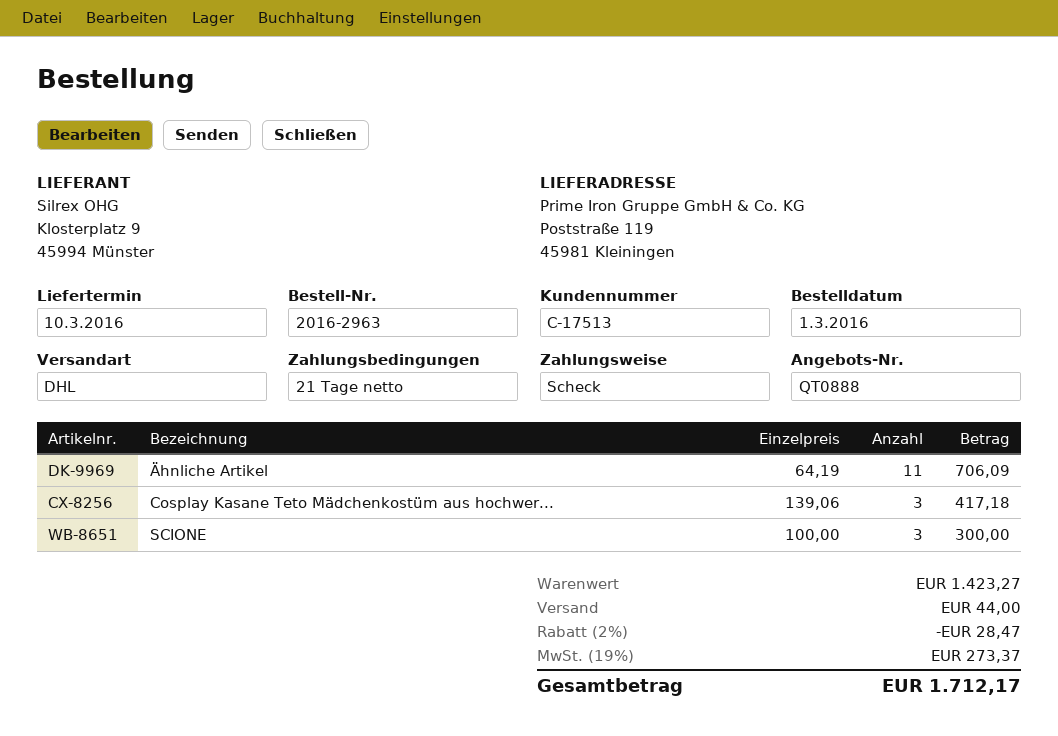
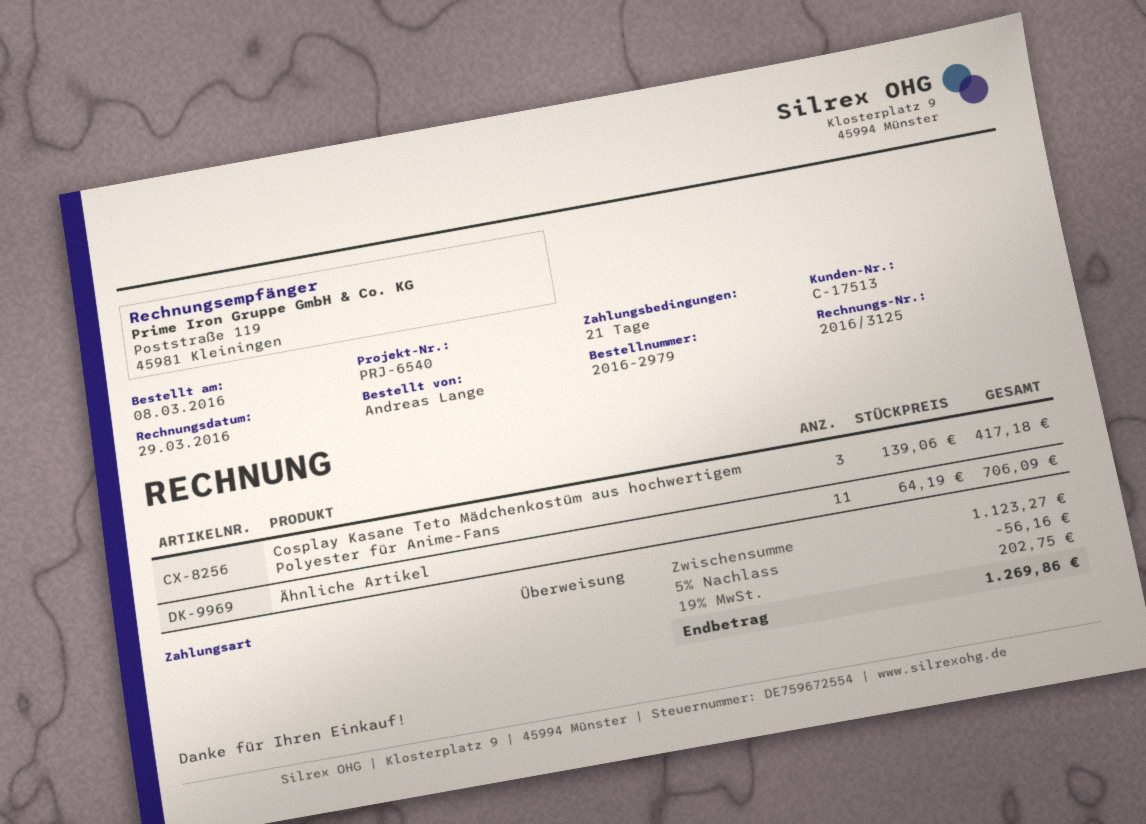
order number: 2016-2963 -> 2016-2979
order date: 2016-03-01 -> 2016-03-08
payment method: cheque -> bank transfer
SCIONE: 3 x 100.00 = 300.00 -> none
subtotal: 1423.27 -> 1123.27
discount: 2% = 28.47 -> 5% = 56.16
shipping: 44.00 -> none
tax: 19% = 273.37 -> 19% = 202.75
total: 1712.17 -> 1269.86

